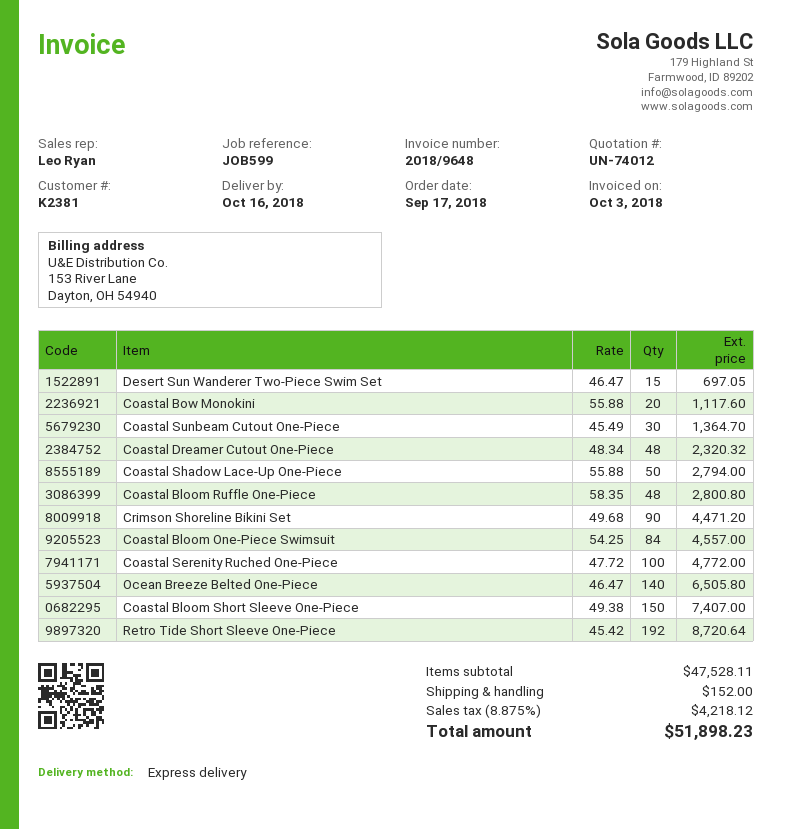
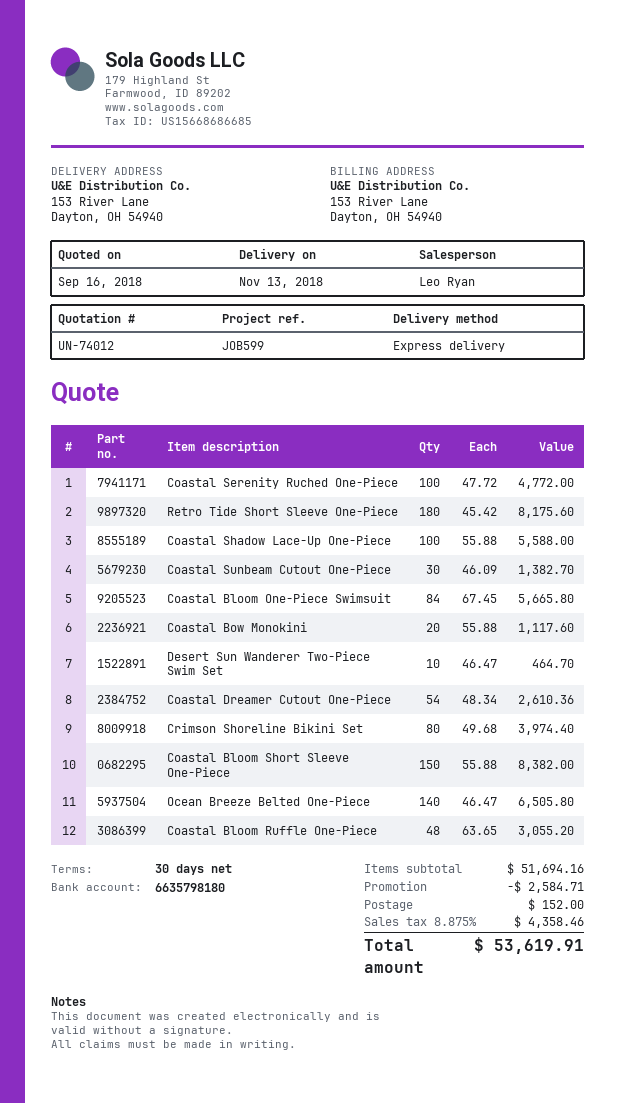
delivery date: 2018-10-16 -> 2018-11-13
Desert Sun Wanderer Two-Piece Swim Set: 15 x 46.47 = 697.05 -> 10 x 46.47 = 464.70
Coastal Sunbeam Cutout One-Piece: 30 x 45.49 = 1364.70 -> 30 x 46.09 = 1382.70
Coastal Dreamer Cutout One-Piece: 48 x 48.34 = 2320.32 -> 54 x 48.34 = 2610.36
Coastal Shadow Lace-Up One-Piece: 50 x 55.88 = 2794.00 -> 100 x 55.88 = 5588.00
Coastal Bloom Ruffle One-Piece: 48 x 58.35 = 2800.80 -> 48 x 63.65 = 3055.20
Crimson Shoreline Bikini Set: 90 x 49.68 = 4471.20 -> 80 x 49.68 = 3974.40
Coastal Bloom One-Piece Swimsuit: 84 x 54.25 = 4557.00 -> 84 x 67.45 = 5665.80
Coastal Bloom Short Sleeve One-Piece: 150 x 49.38 = 7407.00 -> 150 x 55.88 = 8382.00
Retro Tide Short Sleeve One-Piece: 192 x 45.42 = 8720.64 -> 180 x 45.42 = 8175.60
subtotal: 47528.11 -> 51694.16
discount: none -> 2584.71
tax: 8.875% = 4218.12 -> 8.875% = 4358.46
total: 51898.23 -> 53619.91

